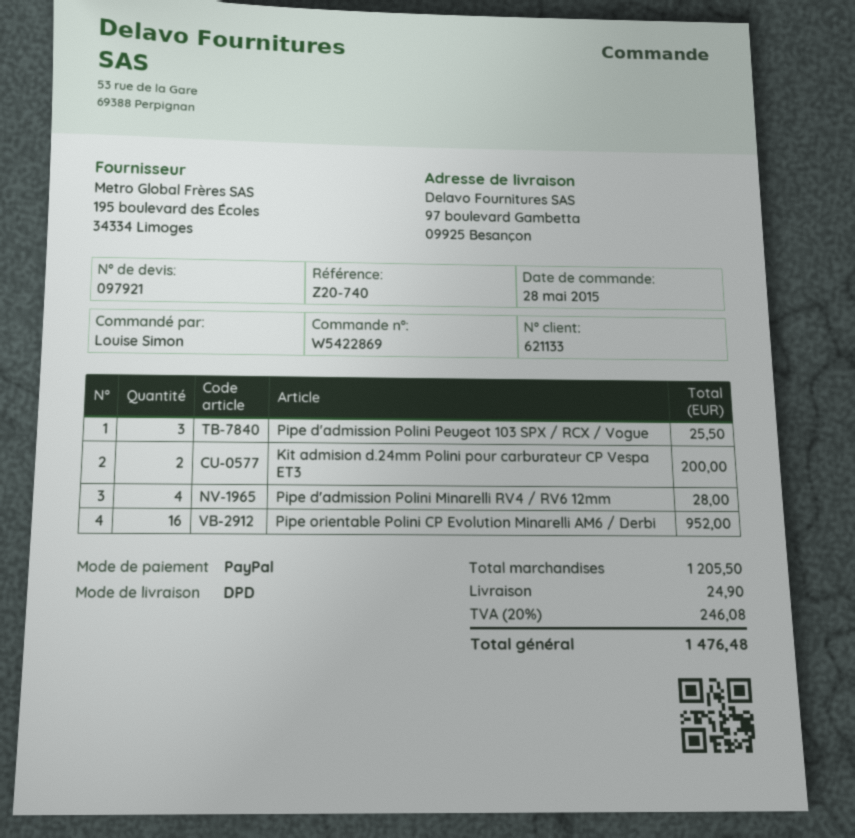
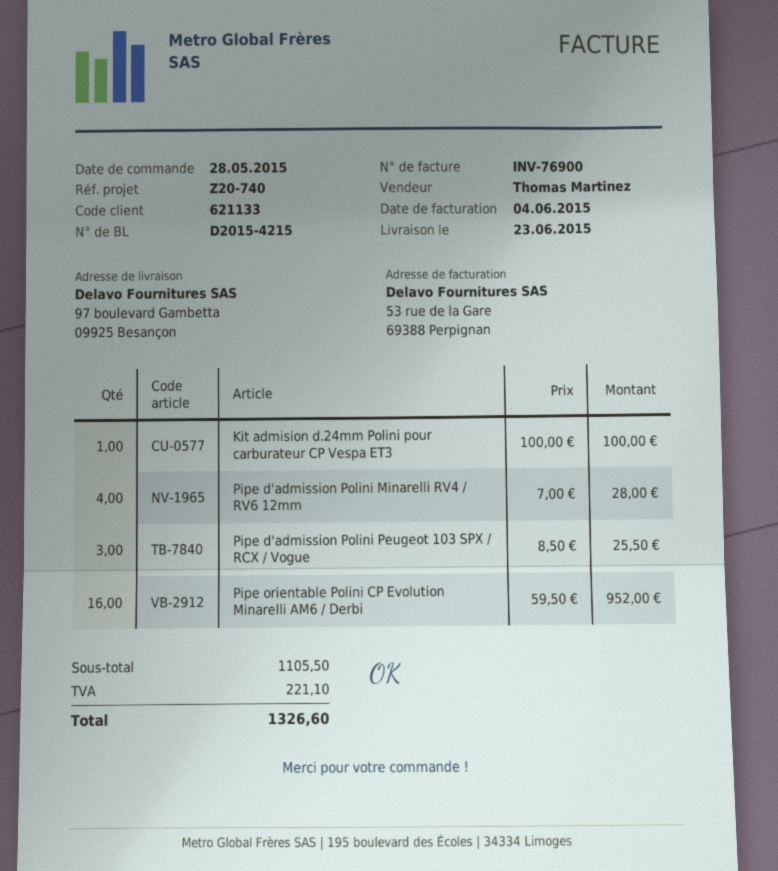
Kit admision d.24mm Polini pour carburateur CP Vespa ET3: 2 for 200.00 -> 1 for 100.00
subtotal: 1205.50 -> 1105.50
shipping: 24.90 -> none
tax: 246.08 -> 221.10
total: 1476.48 -> 1326.60

